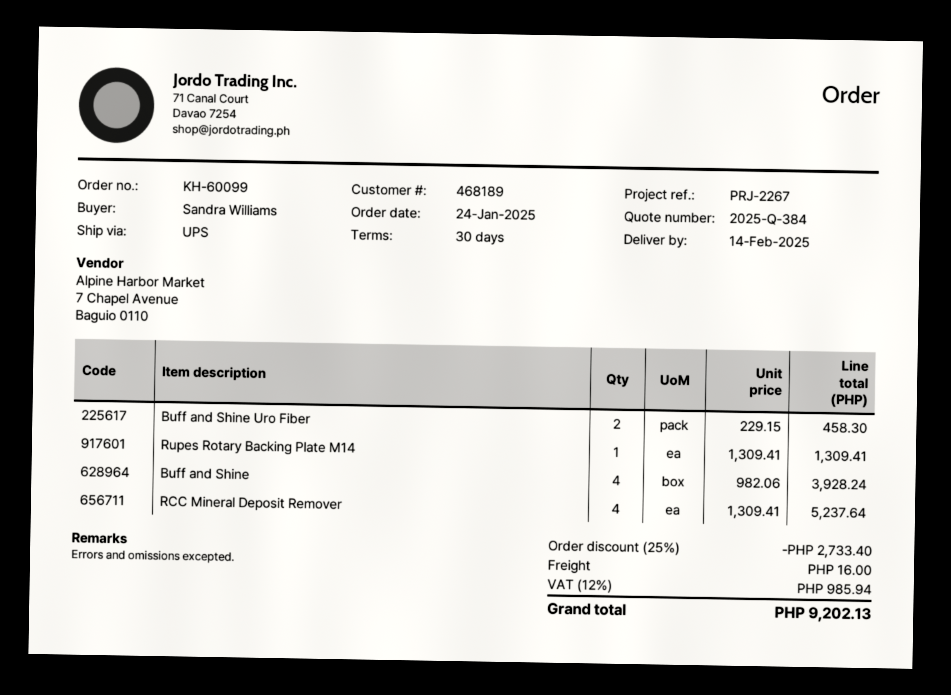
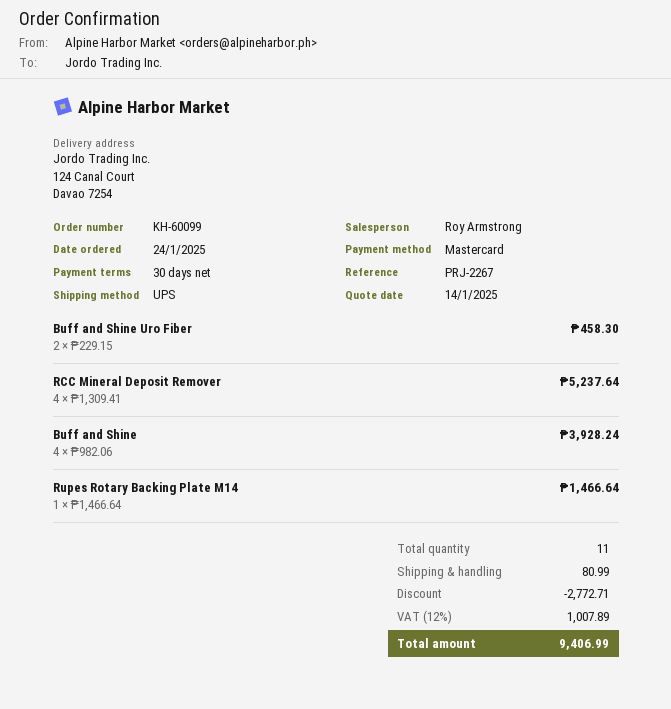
Rupes Rotary Backing Plate M14: 1 x 1309.41 = 1309.41 -> 1 x 1466.64 = 1466.64
discount: 2733.40 -> 2772.71
shipping: 16.00 -> 80.99
tax: 12% = 985.94 -> 12% = 1007.89
total: 9202.13 -> 9406.99

